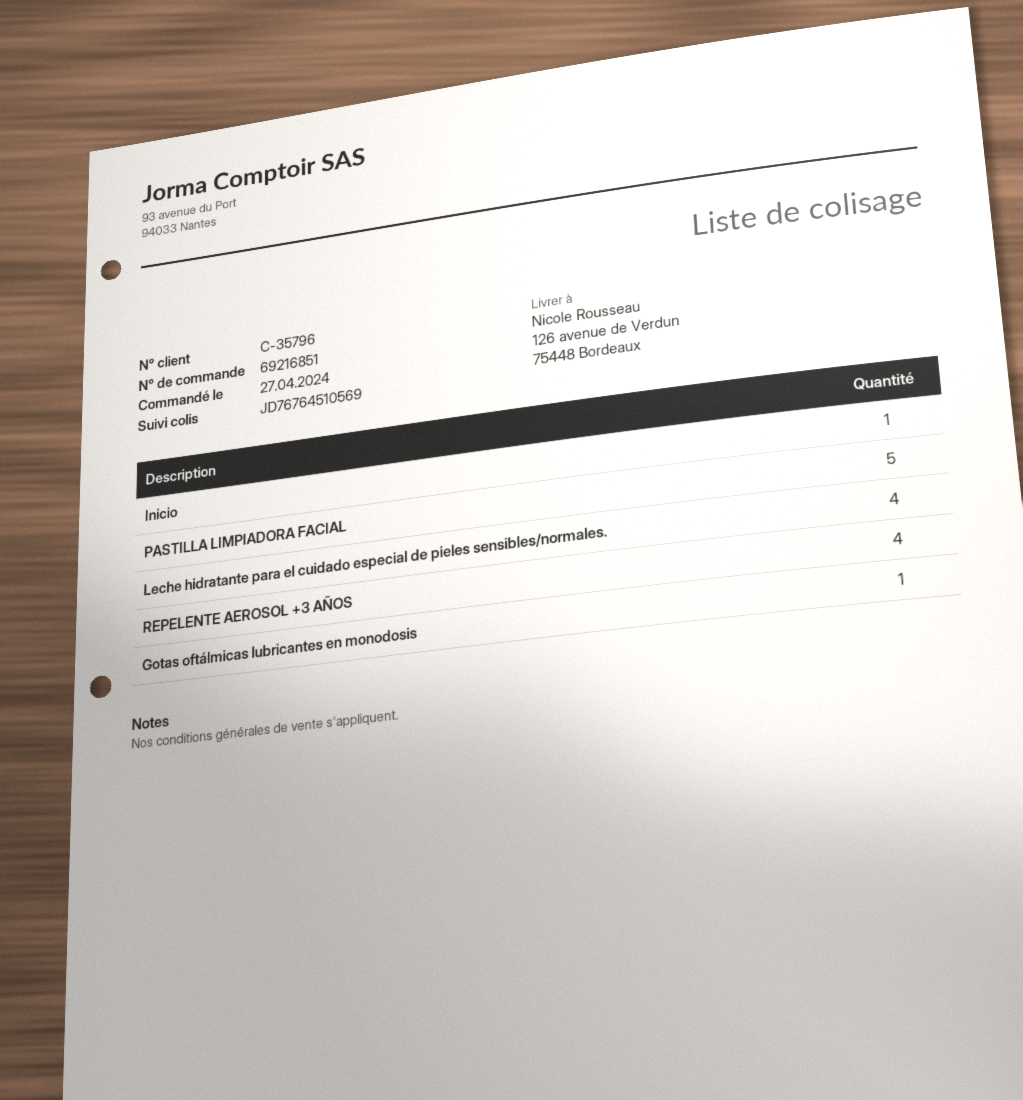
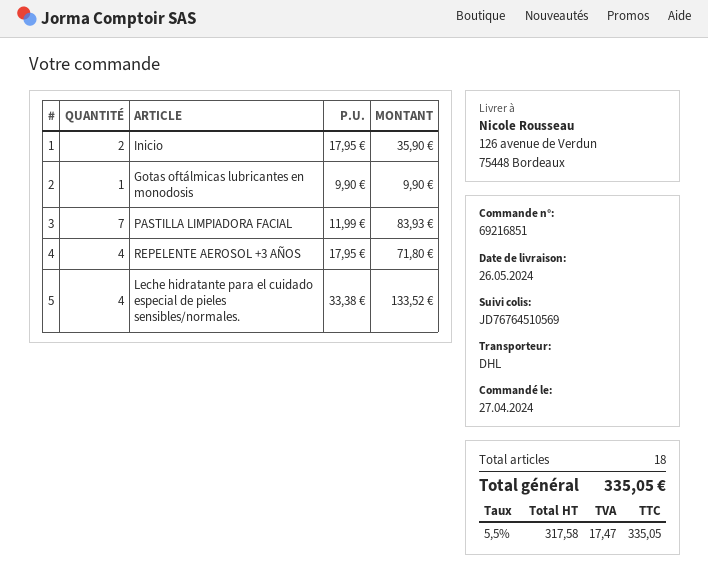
Inicio: 1 -> 2
PASTILLA LIMPIADORA FACIAL: 5 -> 7

